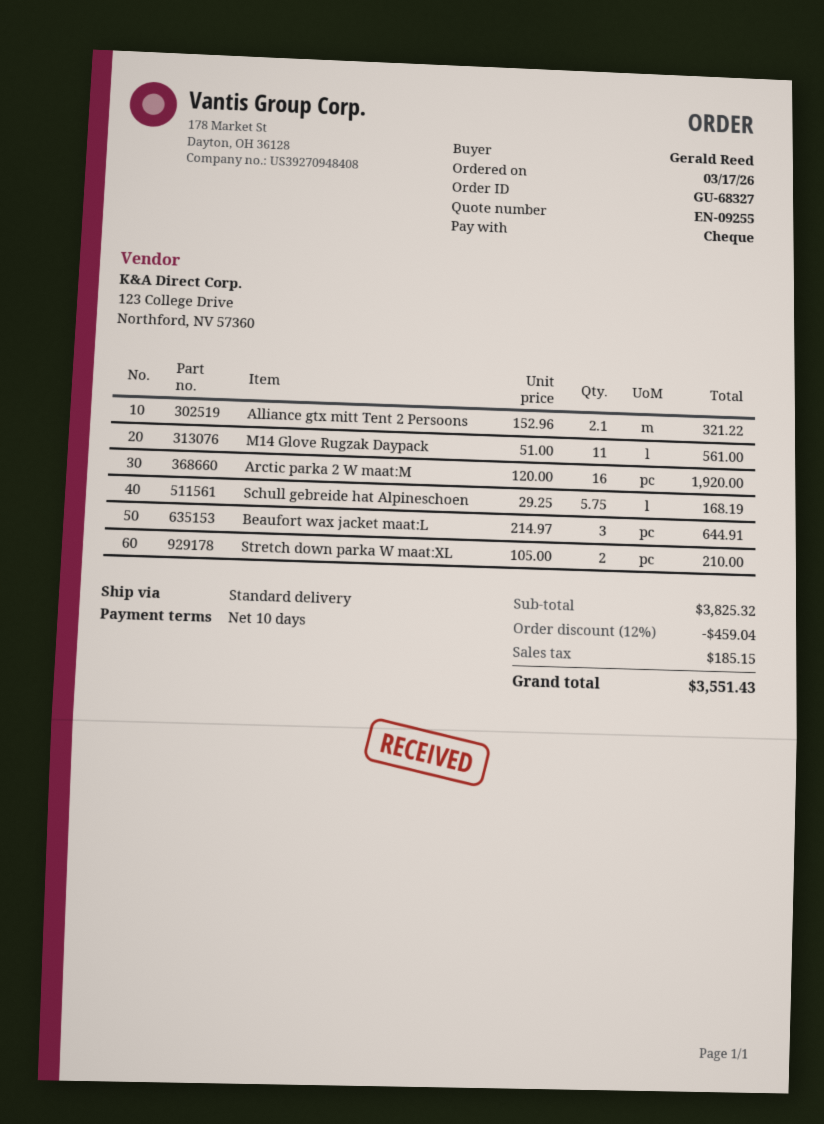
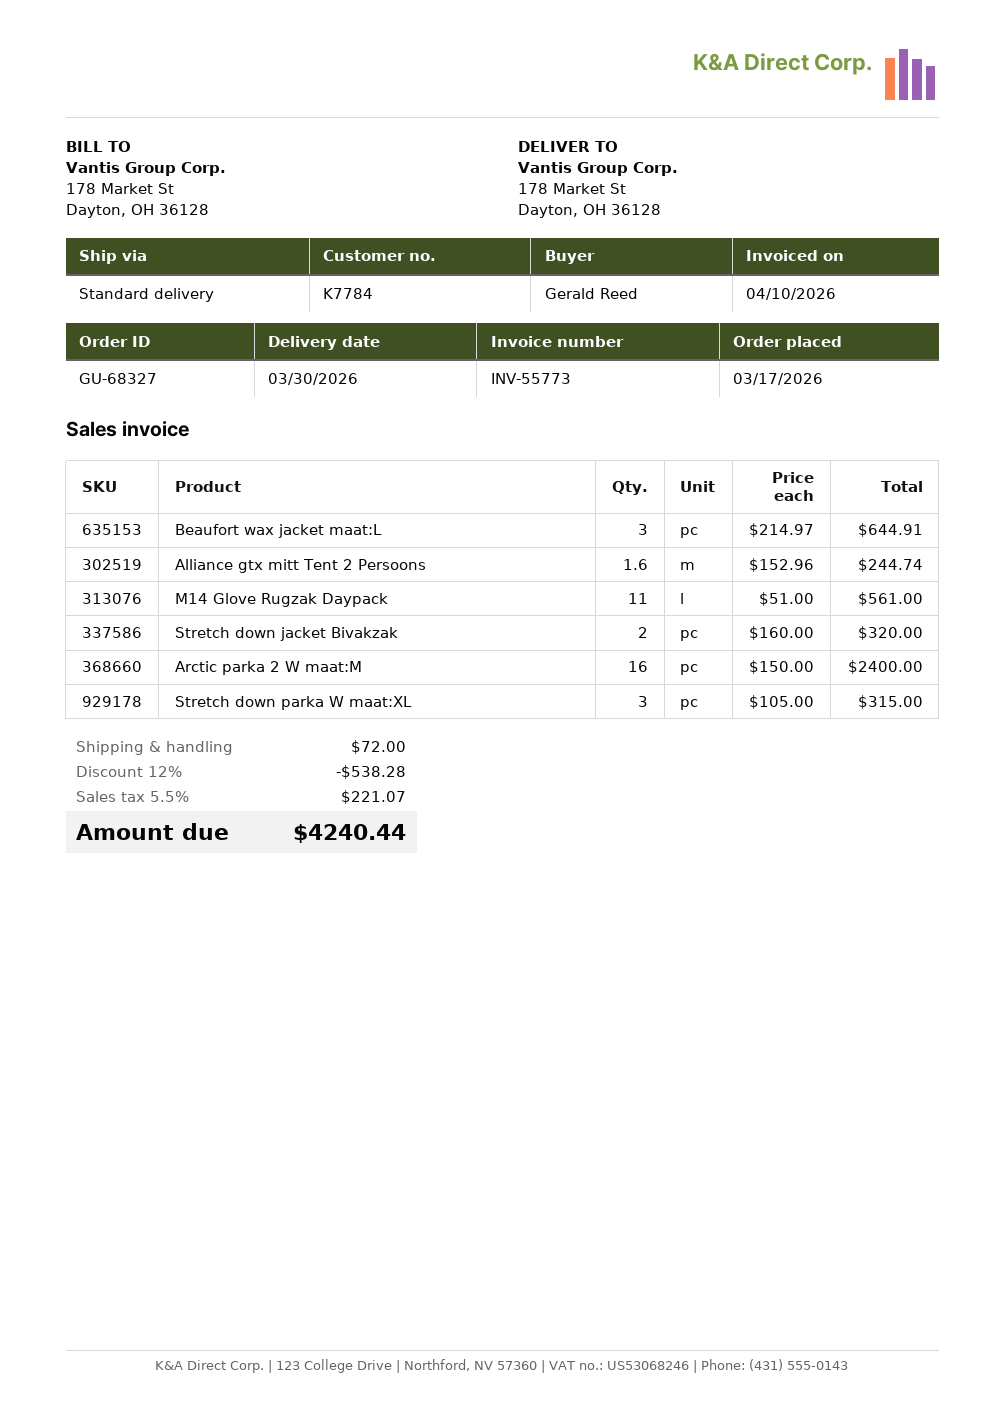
Alliance gtx mitt Tent 2 Persoons: 2.1 x 152.96 = 321.22 -> 1.6 x 152.96 = 244.74
Arctic parka 2 W maat:M: 16 x 120.00 = 1920.00 -> 16 x 150.00 = 2400.00
Schull gebreide hat Alpineschoen: 5.75 x 29.25 = 168.19 -> none
Stretch down parka W maat:XL: 2 x 105.00 = 210.00 -> 3 x 105.00 = 315.00
Stretch down jacket Bivakzak: none -> 2 x 160.00 = 320.00
discount: 12% = 459.04 -> 12% = 538.28
shipping: none -> 72.00
tax: 185.15 -> 221.07
total: 3551.43 -> 4240.44

